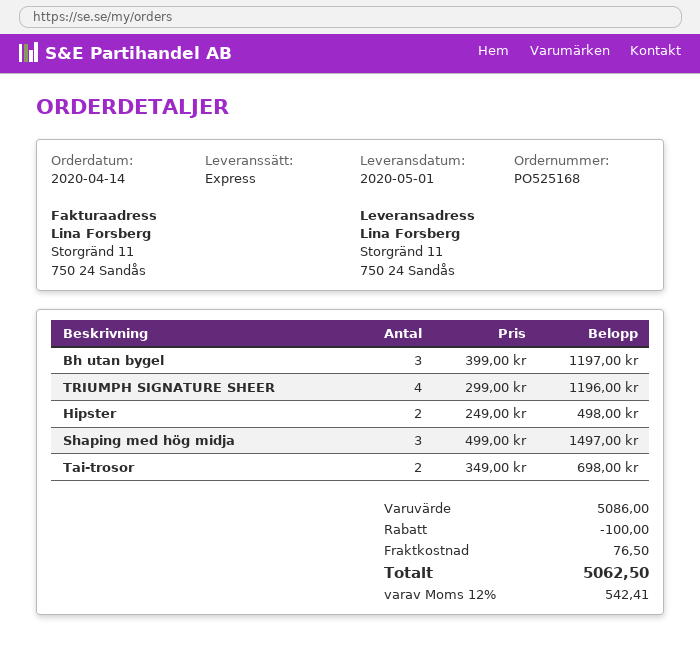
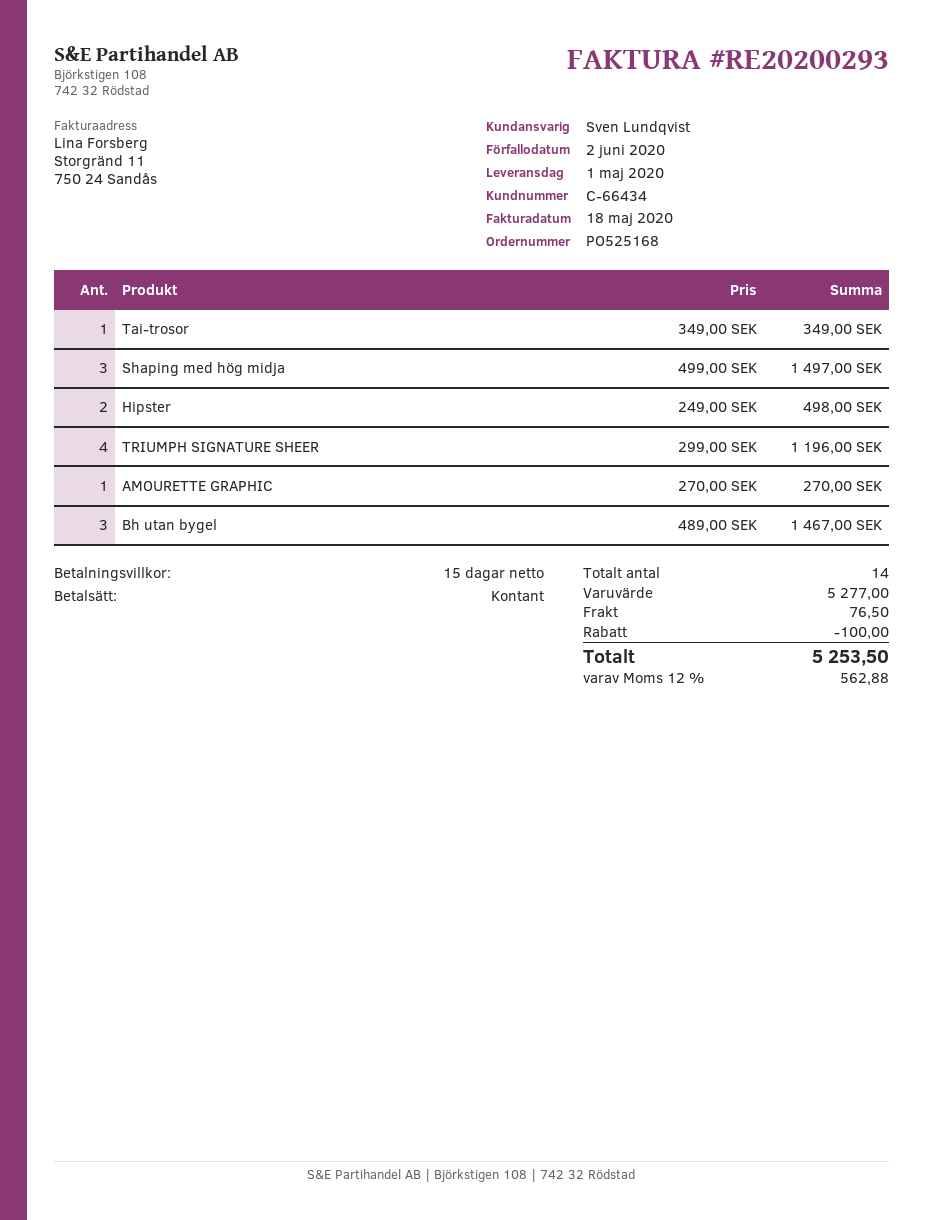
Bh utan bygel: 3 x 399.00 = 1197.00 -> 3 x 489.00 = 1467.00
Tai-trosor: 2 x 349.00 = 698.00 -> 1 x 349.00 = 349.00
AMOURETTE GRAPHIC: none -> 1 x 270.00 = 270.00
subtotal: 5086.00 -> 5277.00
tax: 12% = 542.41 -> 12% = 562.88
total: 5062.50 -> 5253.50

